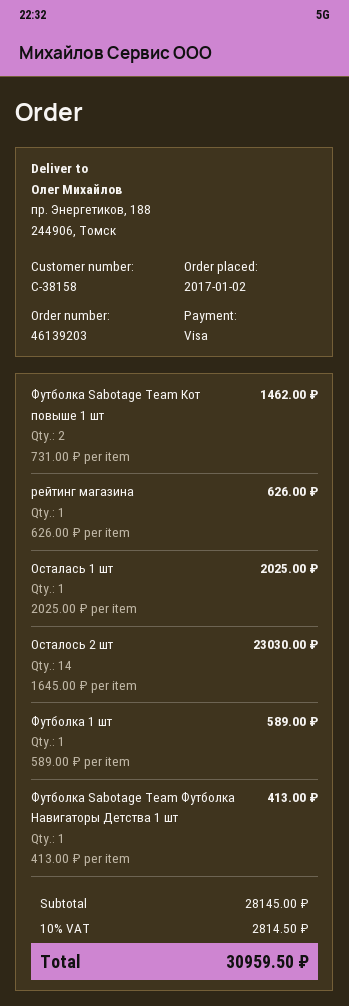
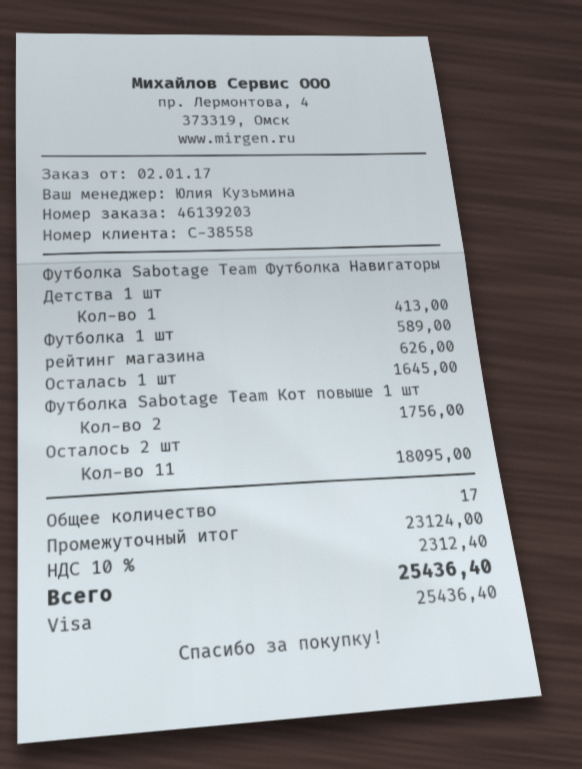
customer number: C-38158 -> C-38558
Футболка Sabotage Team Кот повыше 1 шт: 2 for 1462.00 -> 2 for 1756.00
Осталась 1 шт: 1 for 2025.00 -> 1 for 1645.00
Осталось 2 шт: 14 for 23030.00 -> 11 for 18095.00
subtotal: 28145.00 -> 23124.00
tax: 10% = 2814.50 -> 10% = 2312.40
total: 30959.50 -> 25436.40

